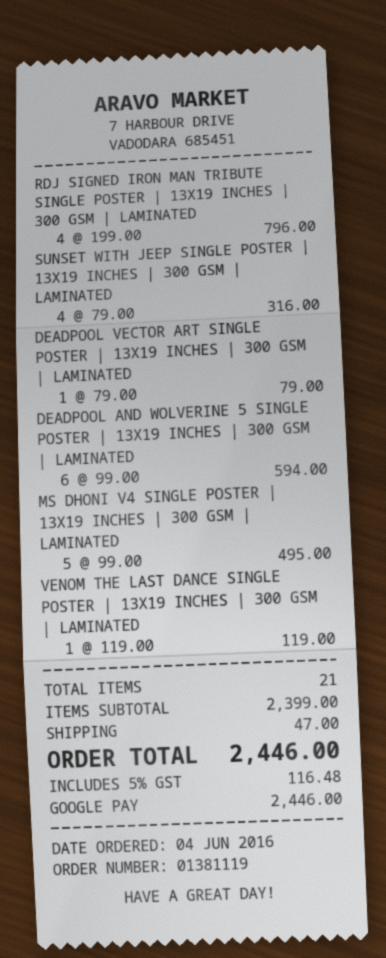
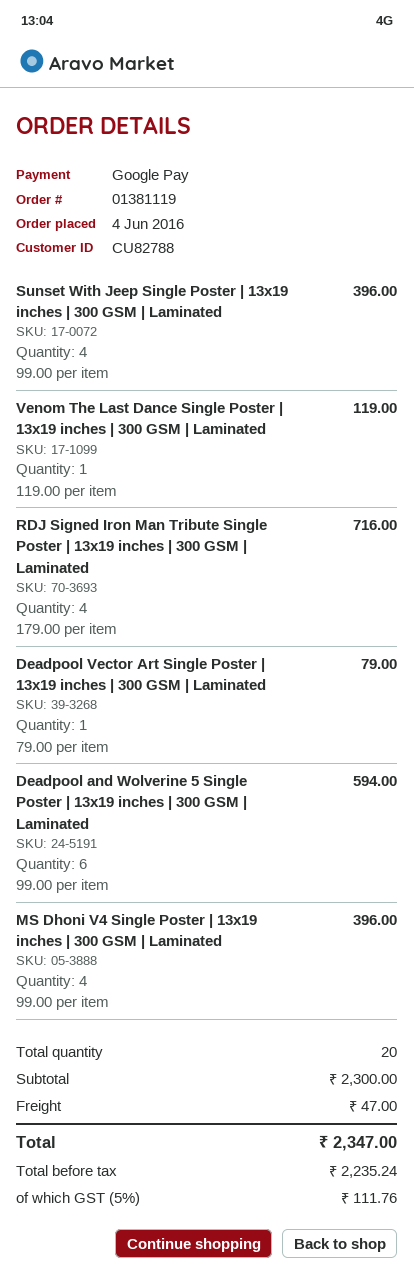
RDJ SIGNED IRON MAN TRIBUTE SINGLE POSTER | 13X19 INCHES | 300 GSM | LAMINATED: 4 x 199.00 = 796.00 -> 4 x 179.00 = 716.00
SUNSET WITH JEEP SINGLE POSTER | 13X19 INCHES | 300 GSM | LAMINATED: 4 x 79.00 = 316.00 -> 4 x 99.00 = 396.00
MS DHONI V4 SINGLE POSTER | 13X19 INCHES | 300 GSM | LAMINATED: 5 x 99.00 = 495.00 -> 4 x 99.00 = 396.00
total quantity: 21 -> 20
subtotal: 2399.00 -> 2300.00
tax: 5% = 116.48 -> 5% = 111.76
total: 2446.00 -> 2347.00

